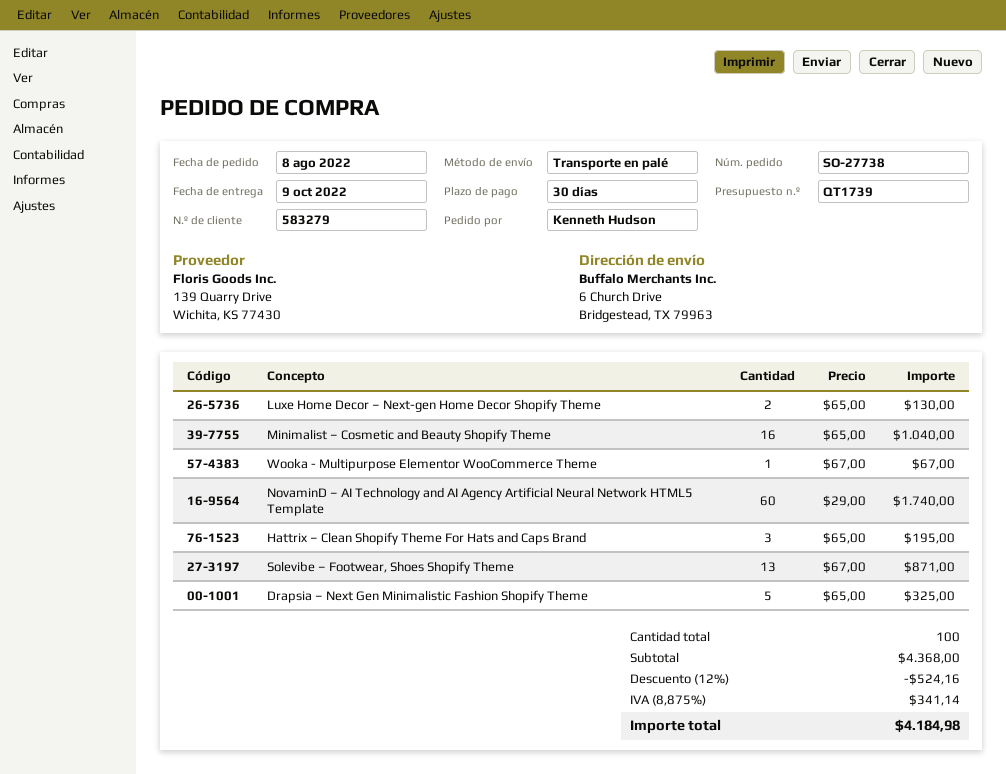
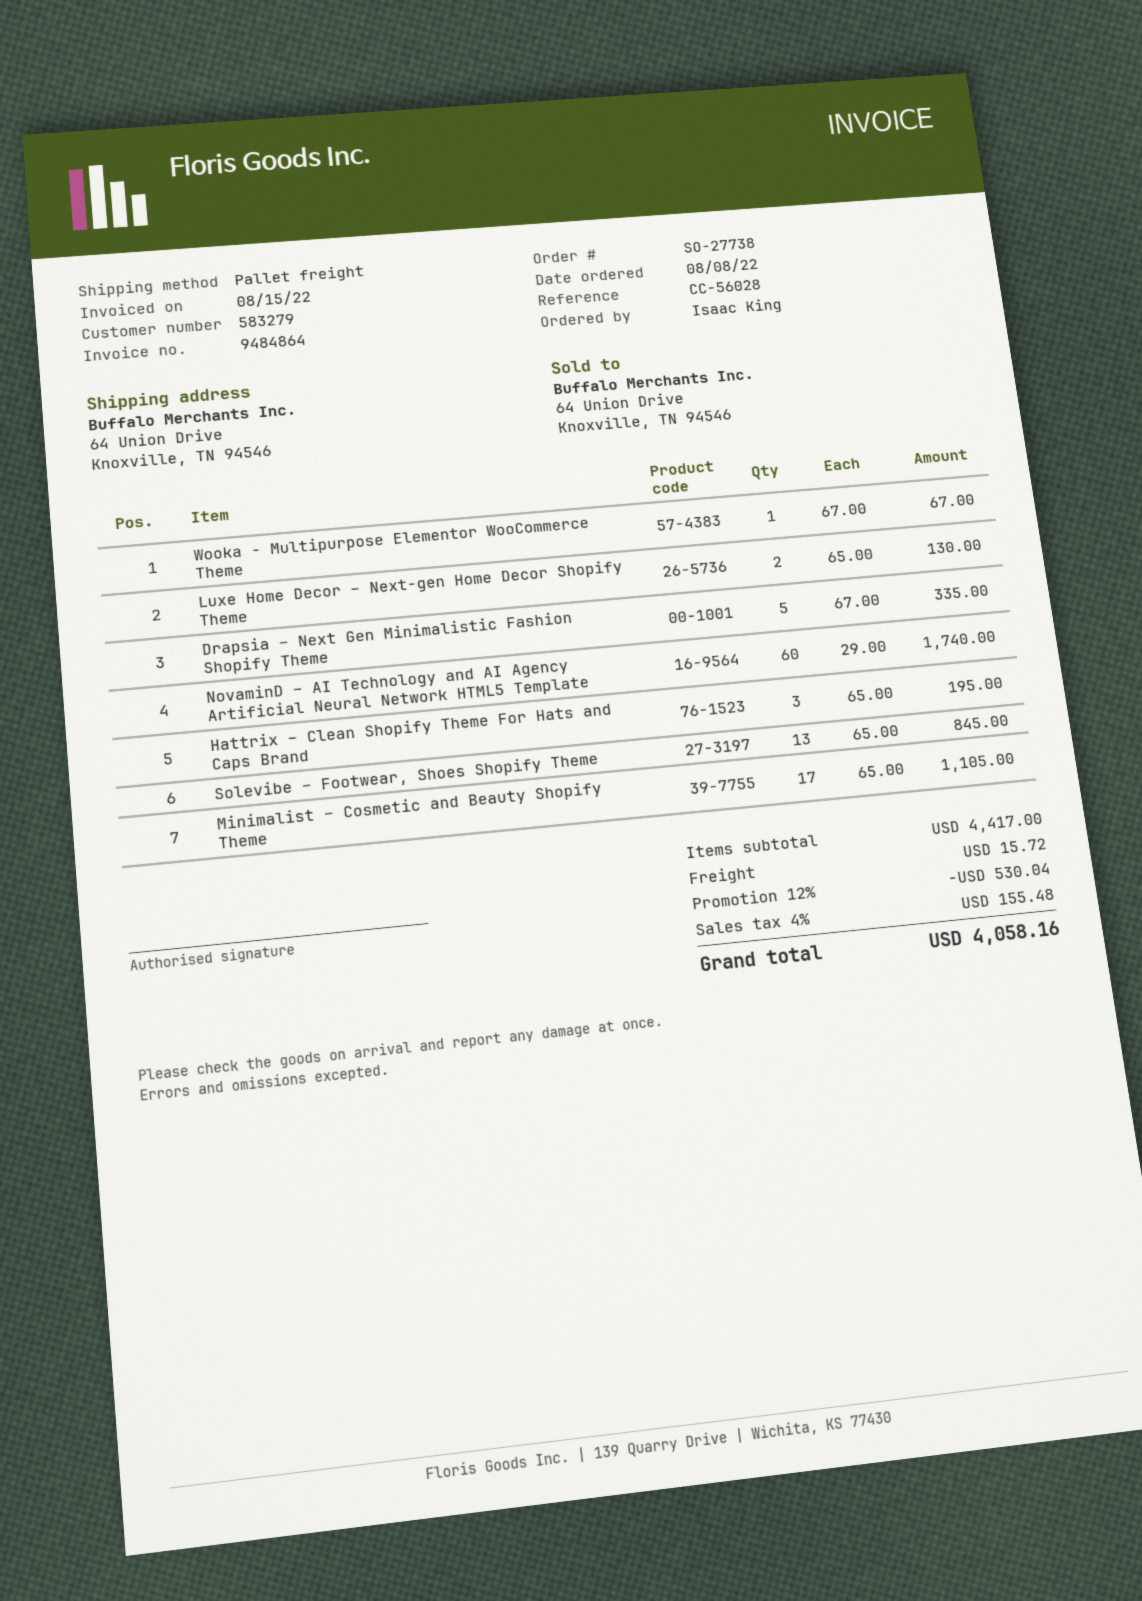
ordered by: Kenneth Hudson -> Isaac King
ship to: 6 Church Drive, Bridgestead, TX 79963 -> 64 Union Drive, Knoxville, TN 94546
Minimalist – Cosmetic and Beauty Shopify Theme: 16 x 65.00 = 1040.00 -> 17 x 65.00 = 1105.00
Solevibe – Footwear, Shoes Shopify Theme: 13 x 67.00 = 871.00 -> 13 x 65.00 = 845.00
Drapsia – Next Gen Minimalistic Fashion Shopify Theme: 5 x 65.00 = 325.00 -> 5 x 67.00 = 335.00
subtotal: 4368.00 -> 4417.00
discount: 12% = 524.16 -> 12% = 530.04
shipping: none -> 15.72
tax: 8.875% = 341.14 -> 4% = 155.48
total: 4184.98 -> 4058.16

